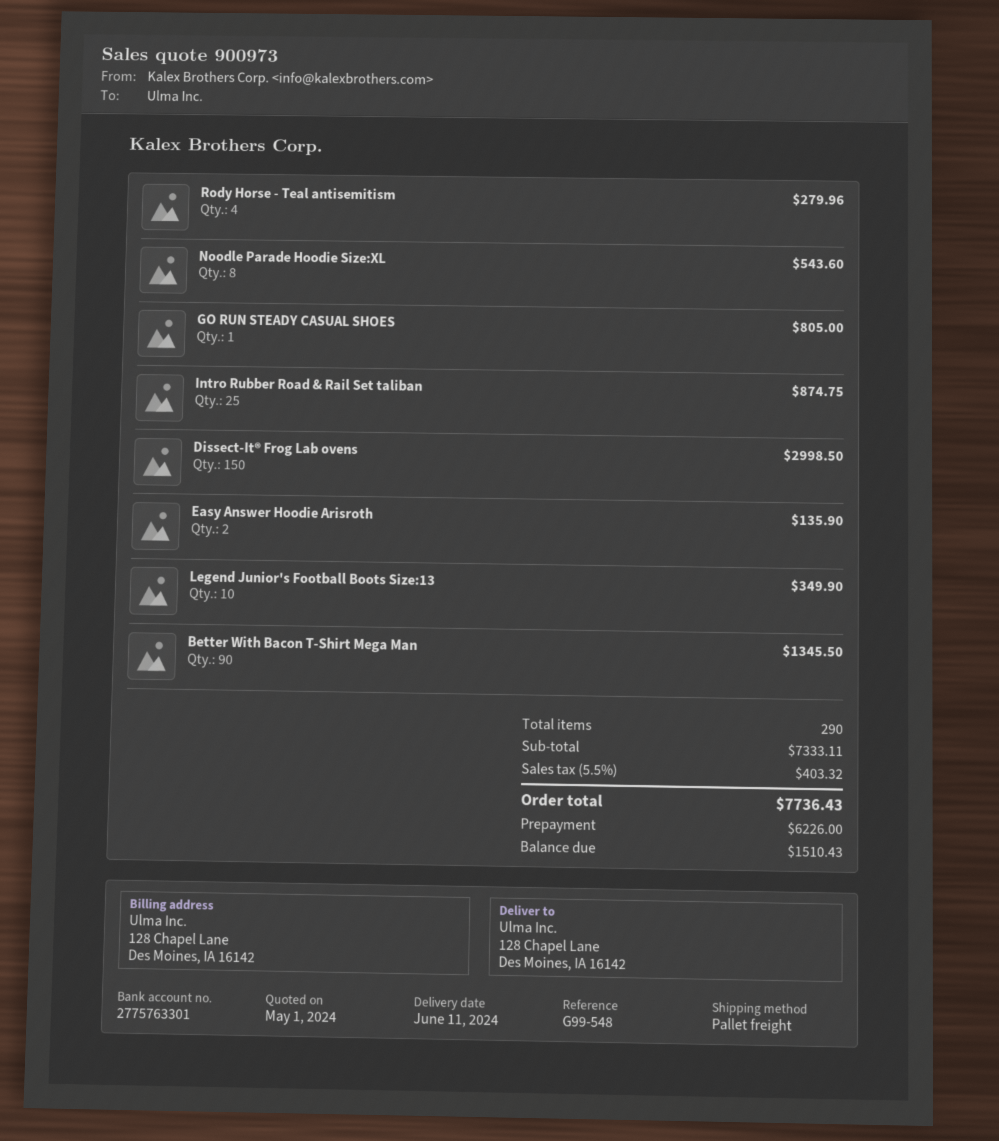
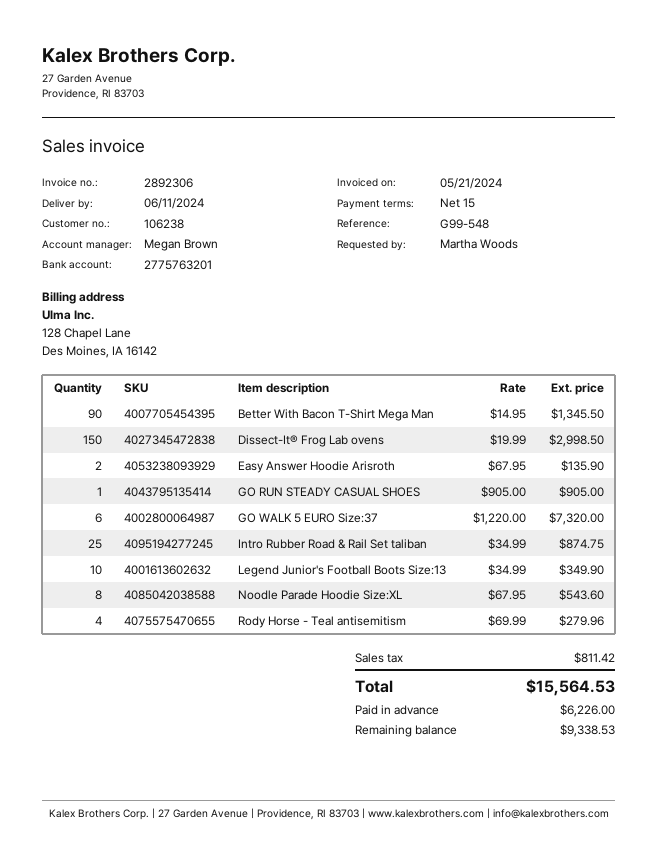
bank account: 2775763301 -> 2775763201
GO RUN STEADY CASUAL SHOES: 1 for 805.00 -> 1 for 905.00
GO WALK 5 EURO Size:37: none -> 6 for 7320.00
tax: 403.32 -> 811.42
total: 7736.43 -> 15564.53
balance: 1510.43 -> 9338.53

